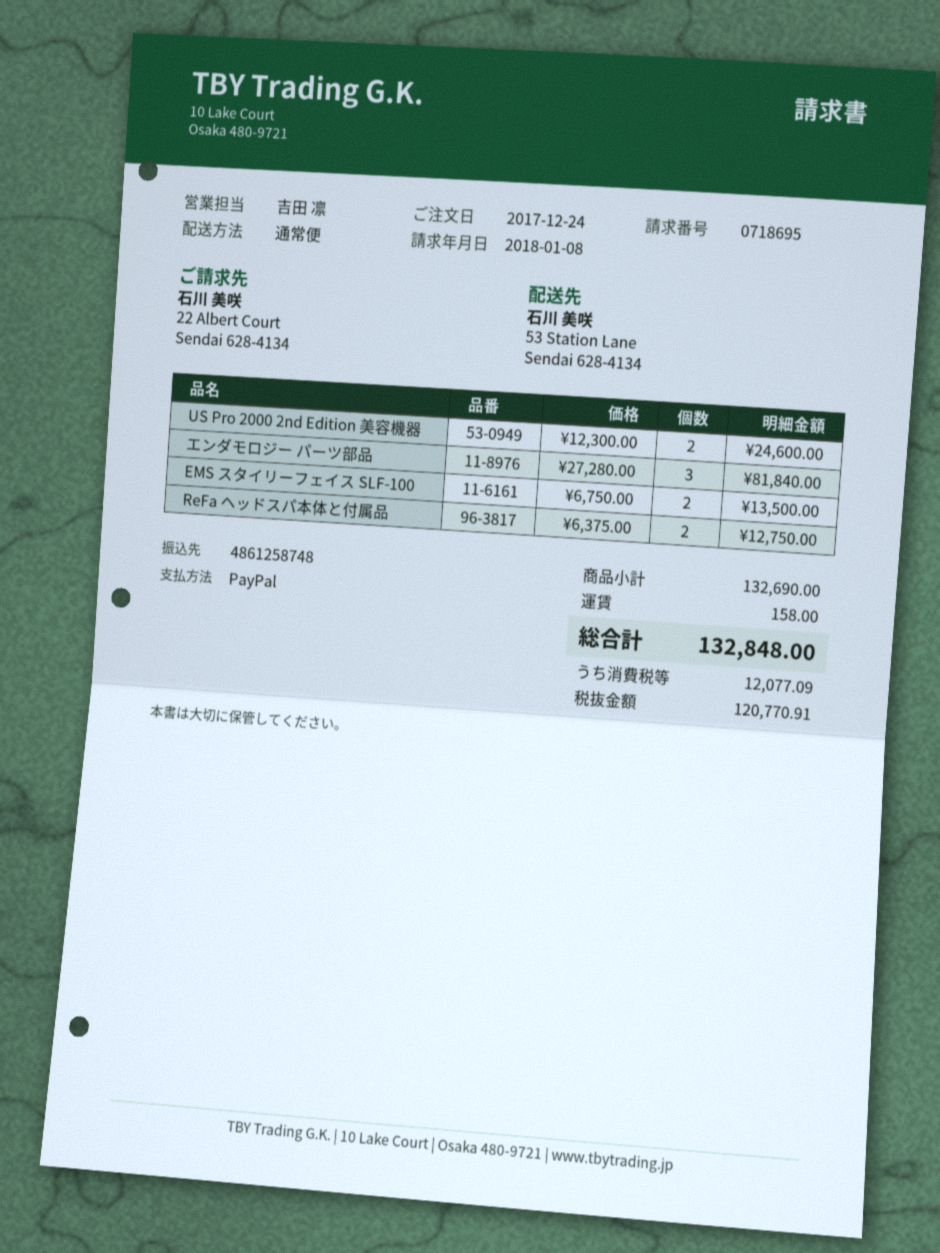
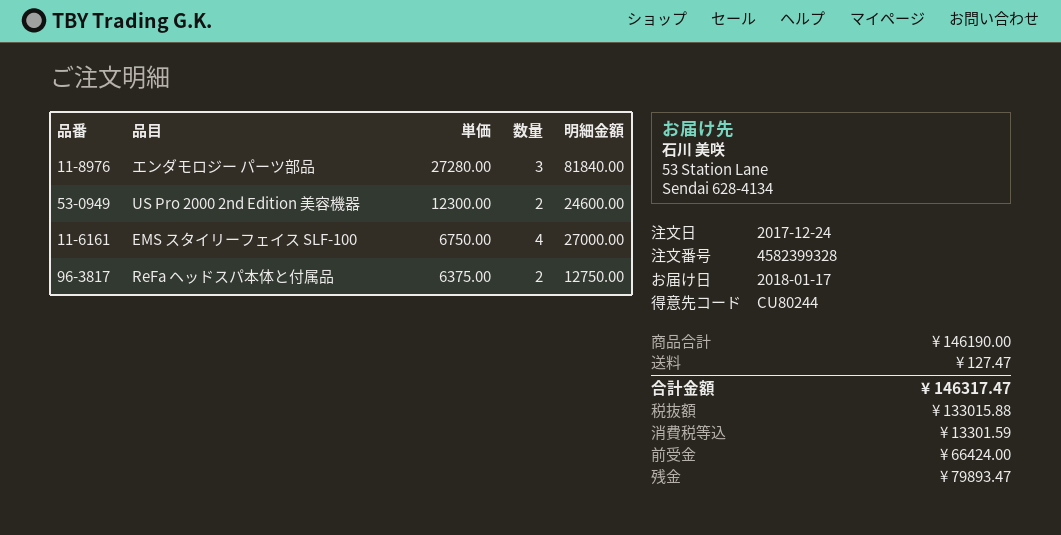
EMS スタイリーフェイス SLF-100: 2 x 6750.00 = 13500.00 -> 4 x 6750.00 = 27000.00
subtotal: 132690.00 -> 146190.00
shipping: 158.00 -> 127.47
net: 120770.91 -> 133015.88
tax: 12077.09 -> 13301.59
total: 132848.00 -> 146317.47

